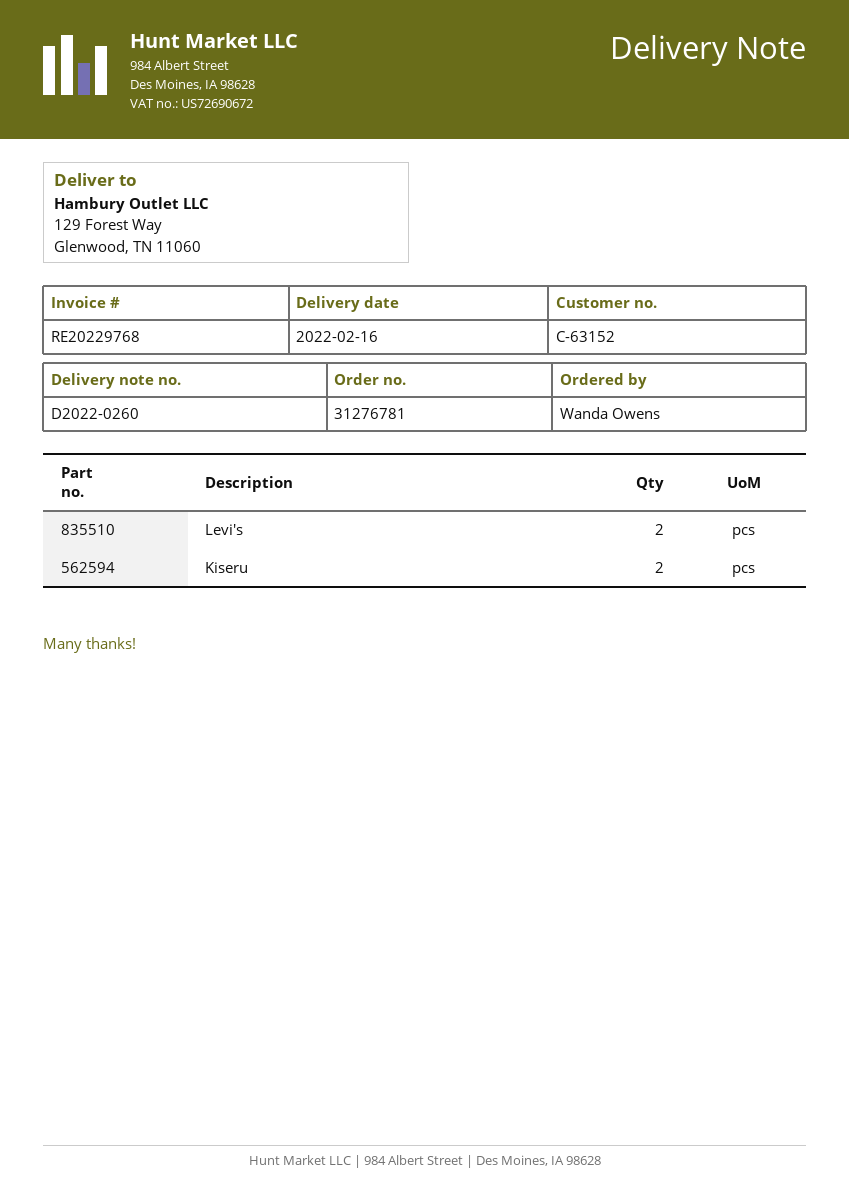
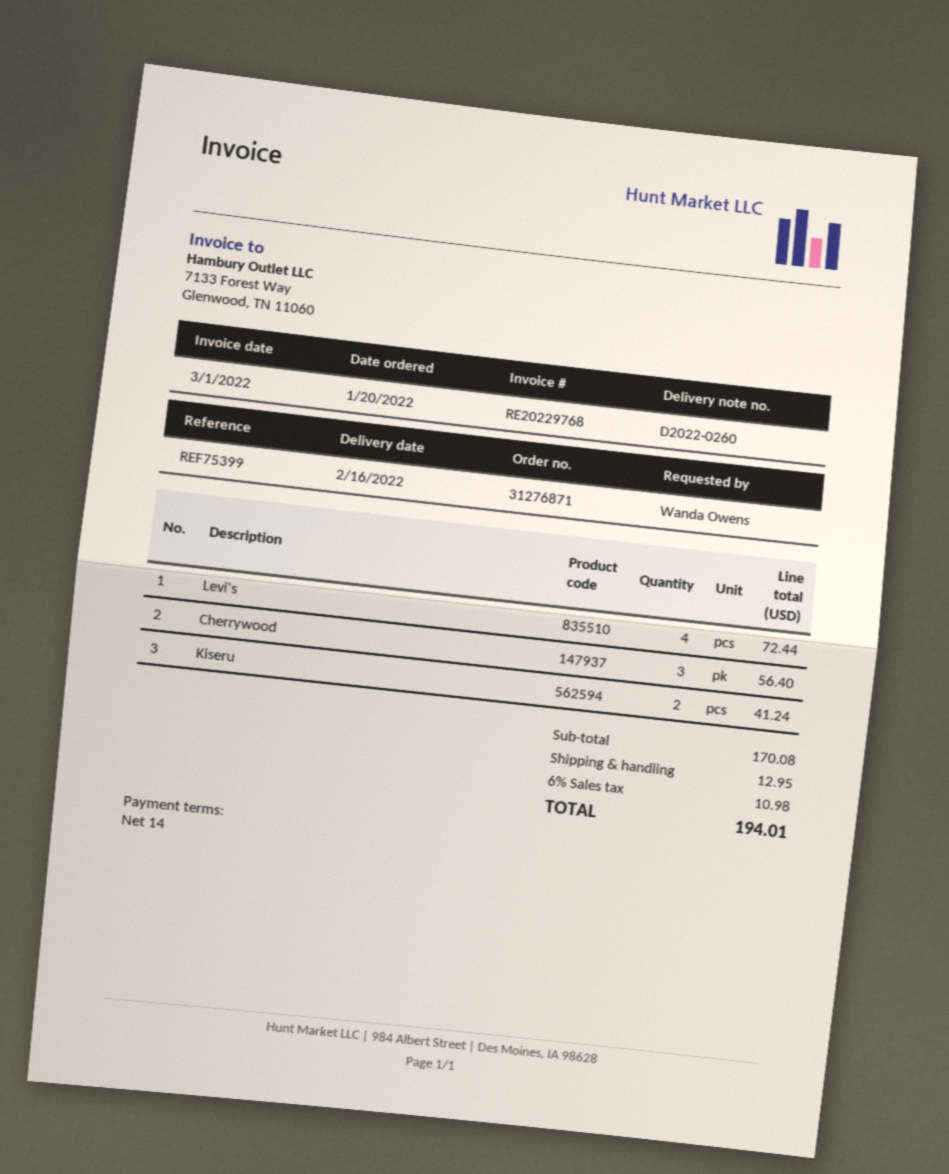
order number: 31276781 -> 31276871
Levi's: 2 -> 4
Cherrywood: none -> 3

